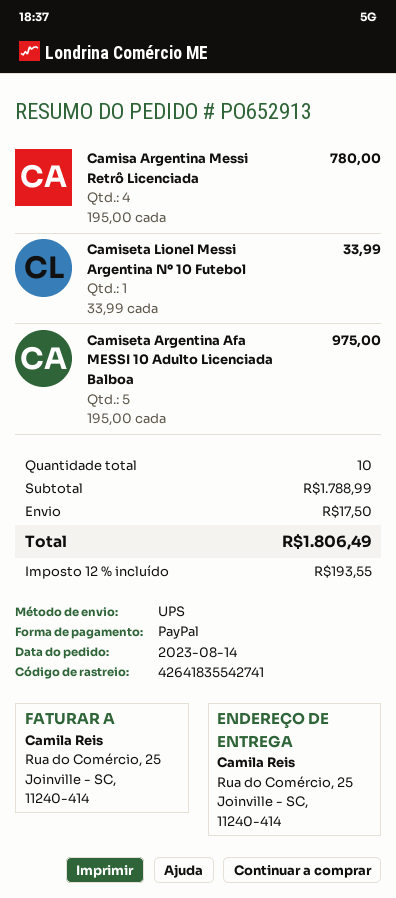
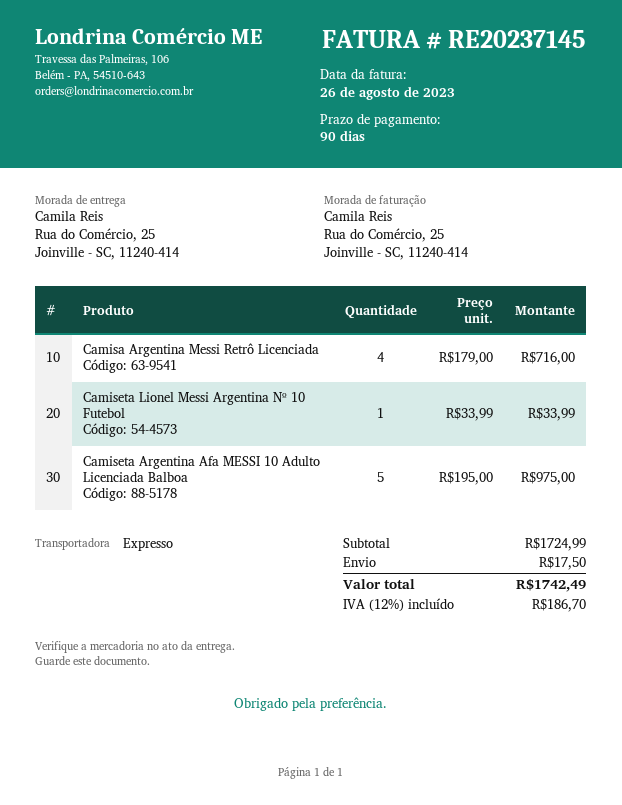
shipping method: UPS -> express
Camisa Argentina Messi Retrô Licenciada: 4 x 195.00 = 780.00 -> 4 x 179.00 = 716.00
subtotal: 1788.99 -> 1724.99
tax: 12% = 193.55 -> 12% = 186.70
total: 1806.49 -> 1742.49

